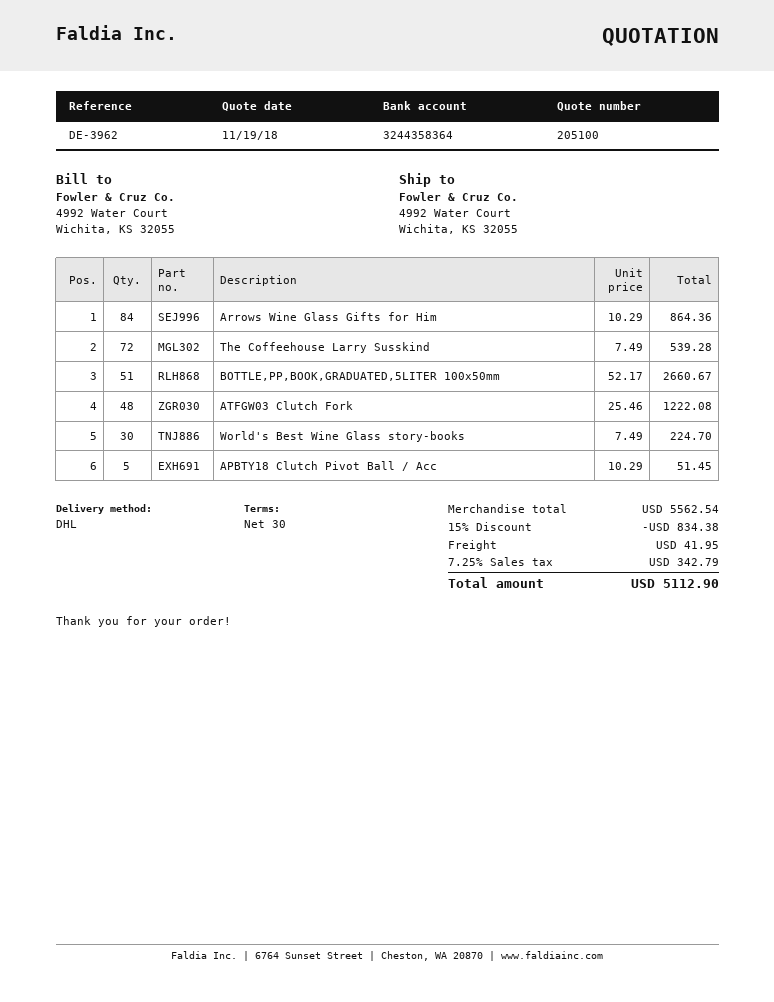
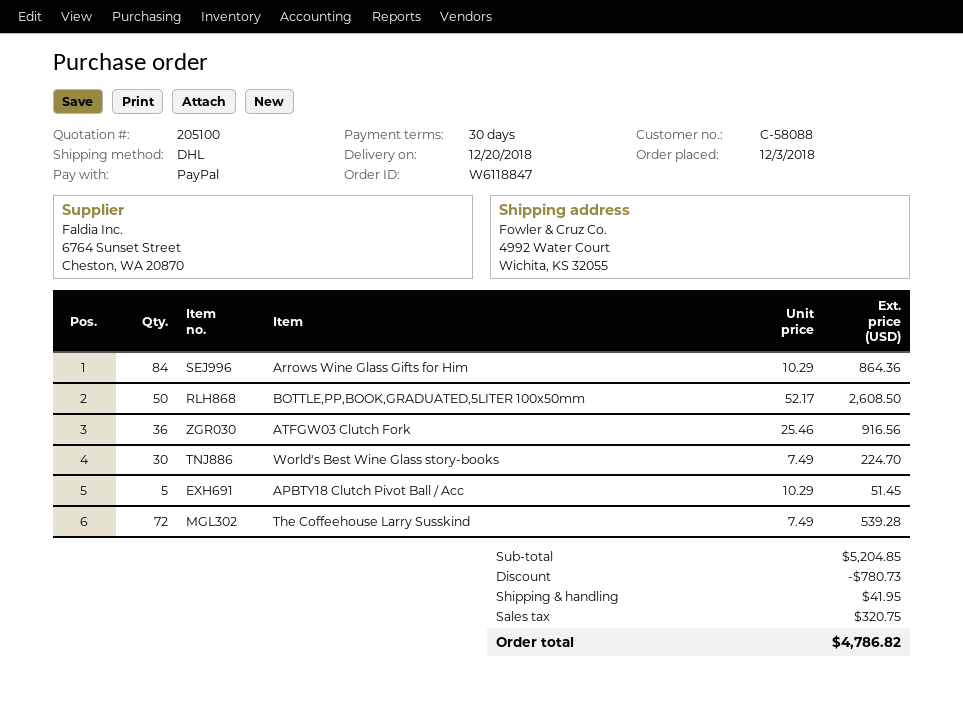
BOTTLE,PP,BOOK,GRADUATED,5LITER 100x50mm: 51 x 52.17 = 2660.67 -> 50 x 52.17 = 2608.50
ATFGW03 Clutch Fork: 48 x 25.46 = 1222.08 -> 36 x 25.46 = 916.56
subtotal: 5562.54 -> 5204.85
discount: 834.38 -> 780.73
tax: 342.79 -> 320.75
total: 5112.90 -> 4786.82

